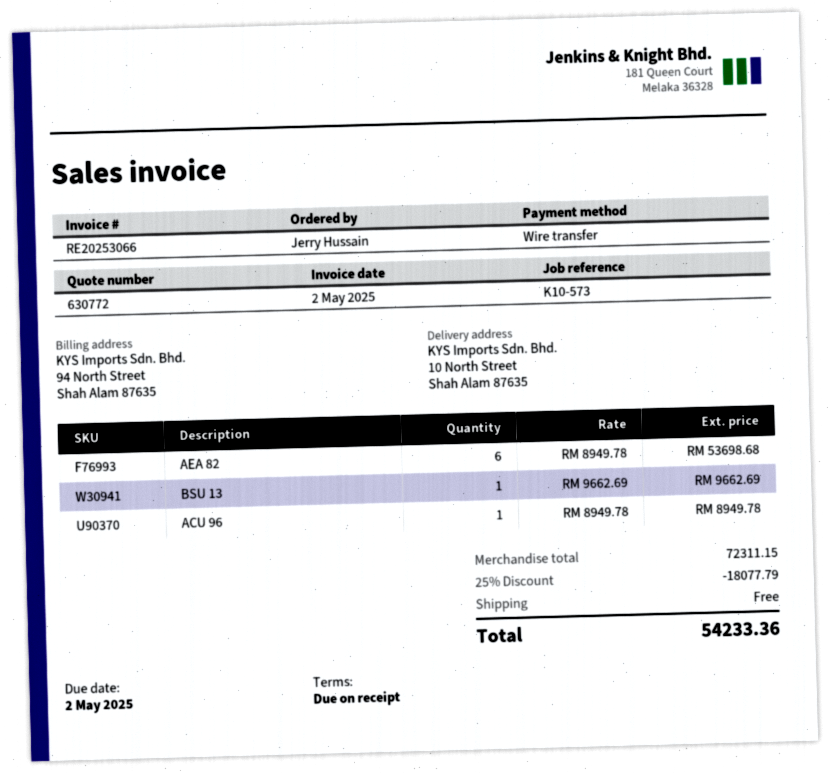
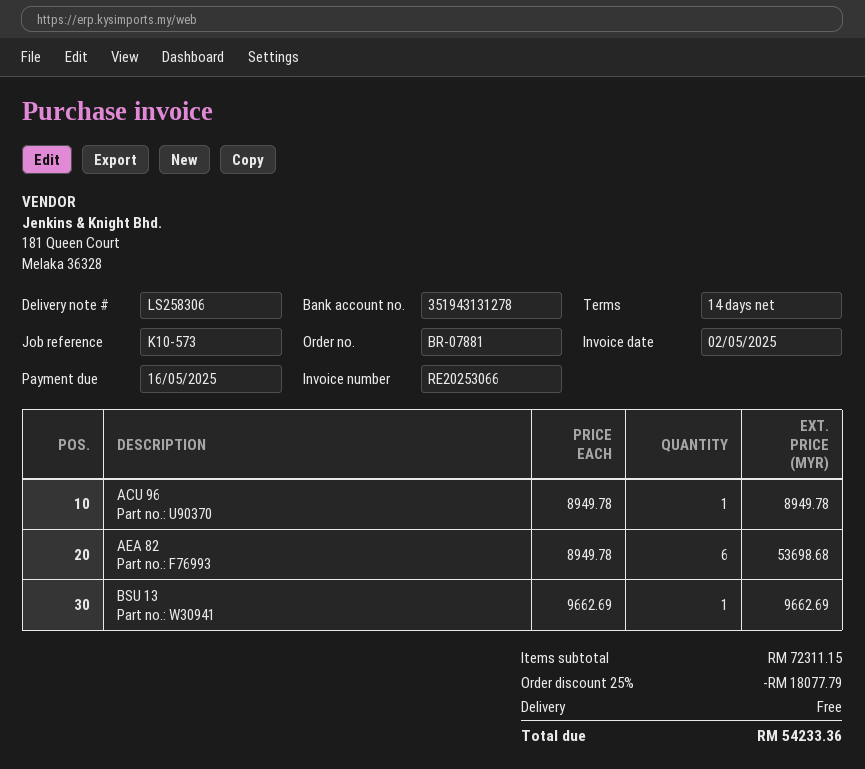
payment terms: on receipt -> 14 days
due date: 2025-05-02 -> 2025-05-16

